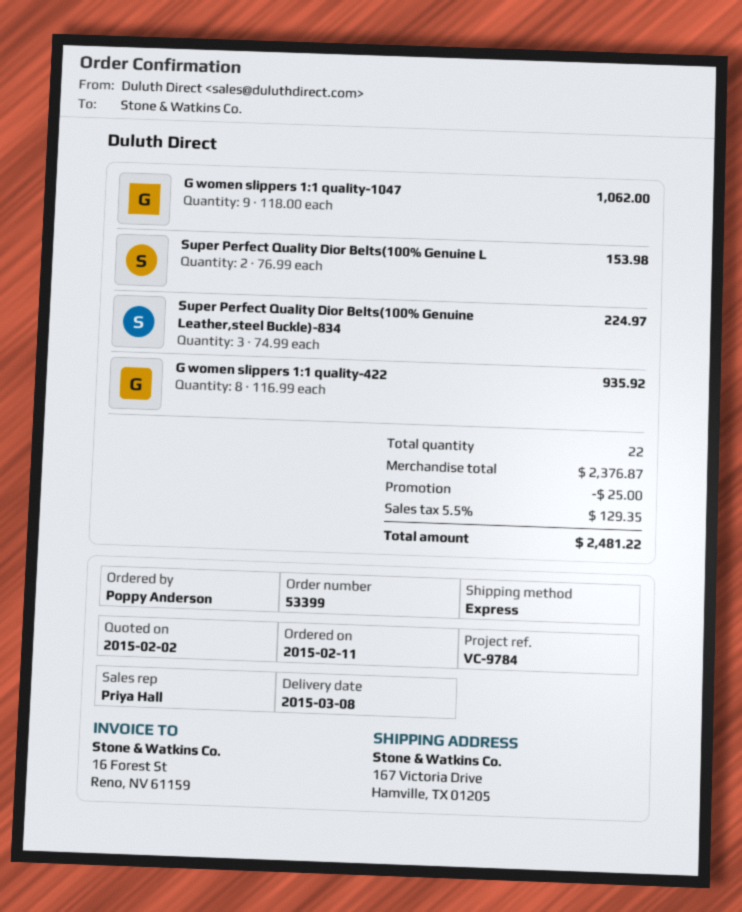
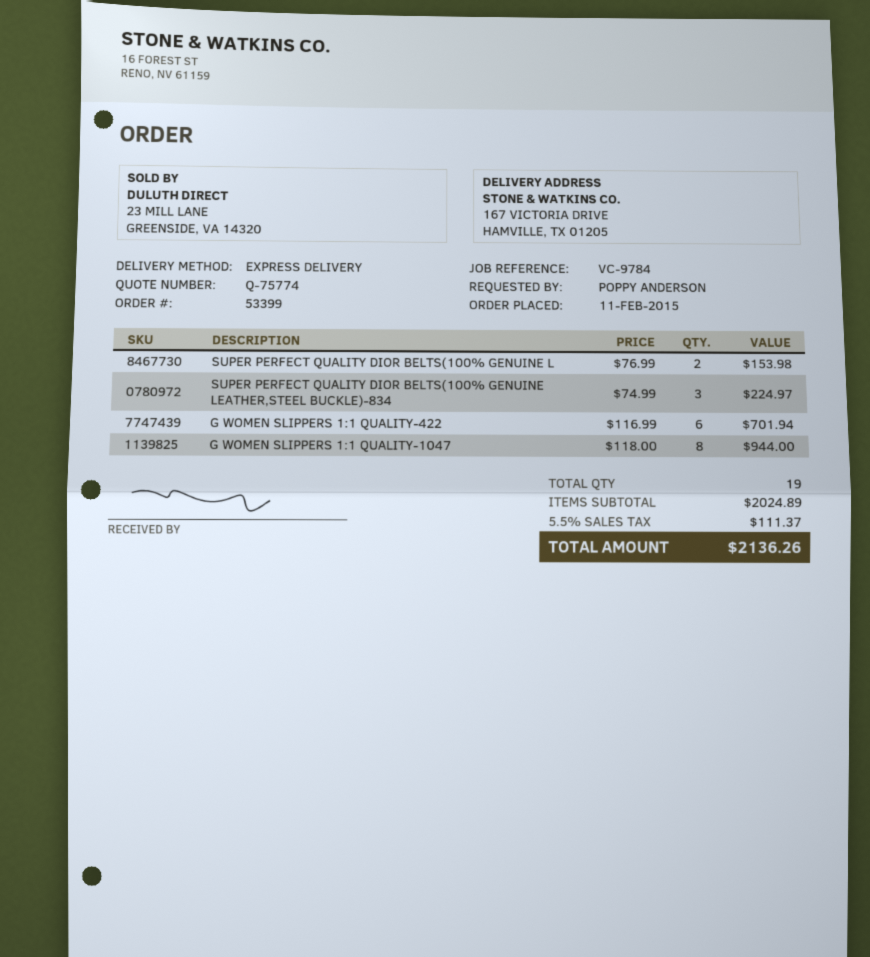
G women slippers 1:1 quality-1047: 9 x 118.00 = 1062.00 -> 8 x 118.00 = 944.00
G women slippers 1:1 quality-422: 8 x 116.99 = 935.92 -> 6 x 116.99 = 701.94
total quantity: 22 -> 19
subtotal: 2376.87 -> 2024.89
discount: 25.00 -> none
tax: 5.5% = 129.35 -> 5.5% = 111.37
total: 2481.22 -> 2136.26

